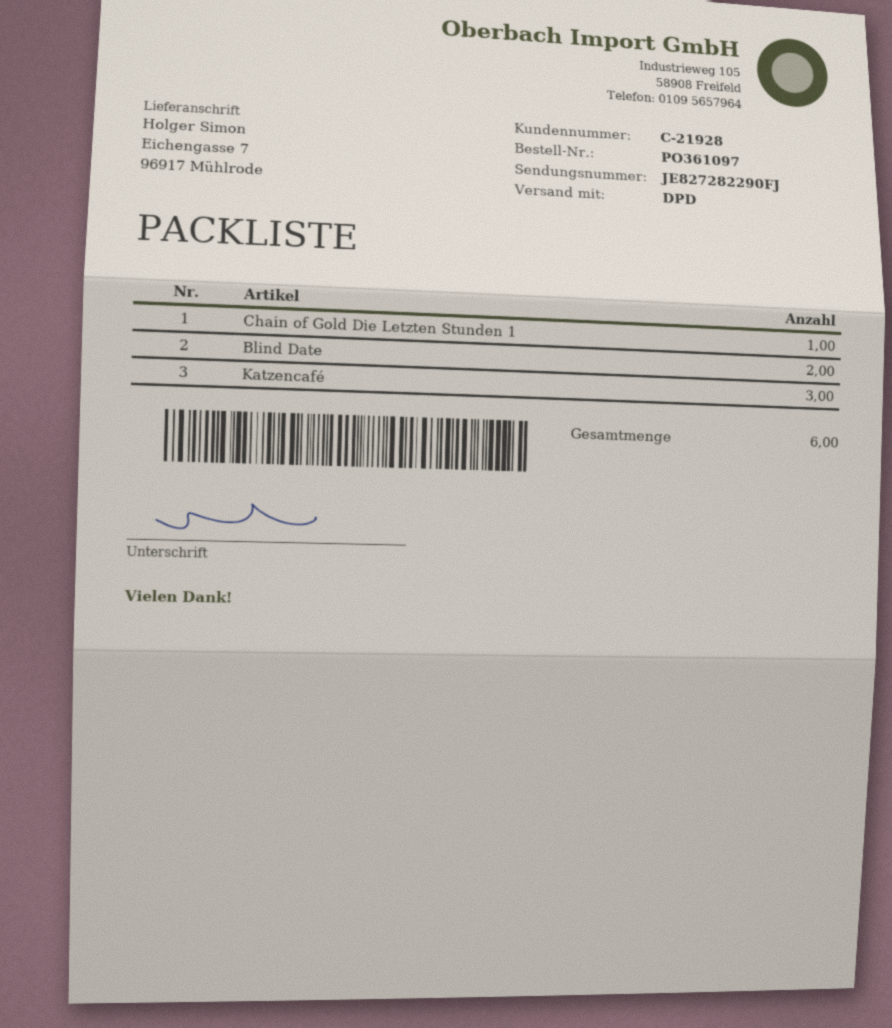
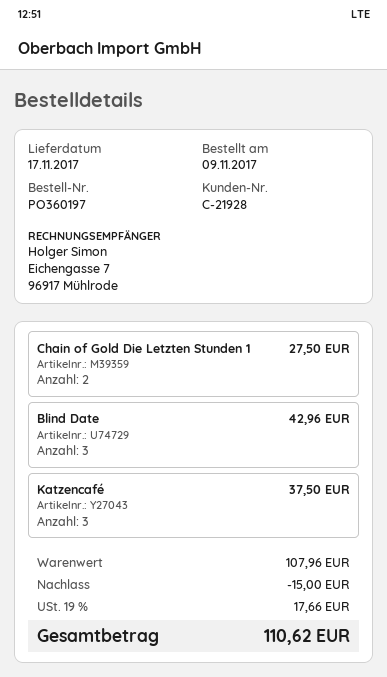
order number: PO361097 -> PO360197
Chain of Gold Die Letzten Stunden 1: 1 -> 2
Blind Date: 2 -> 3

